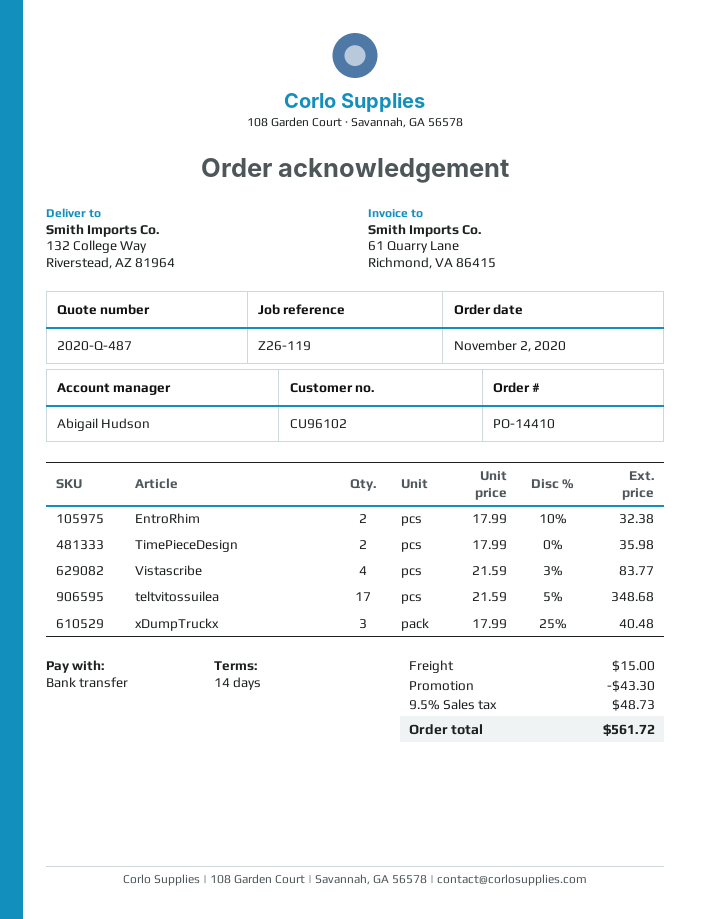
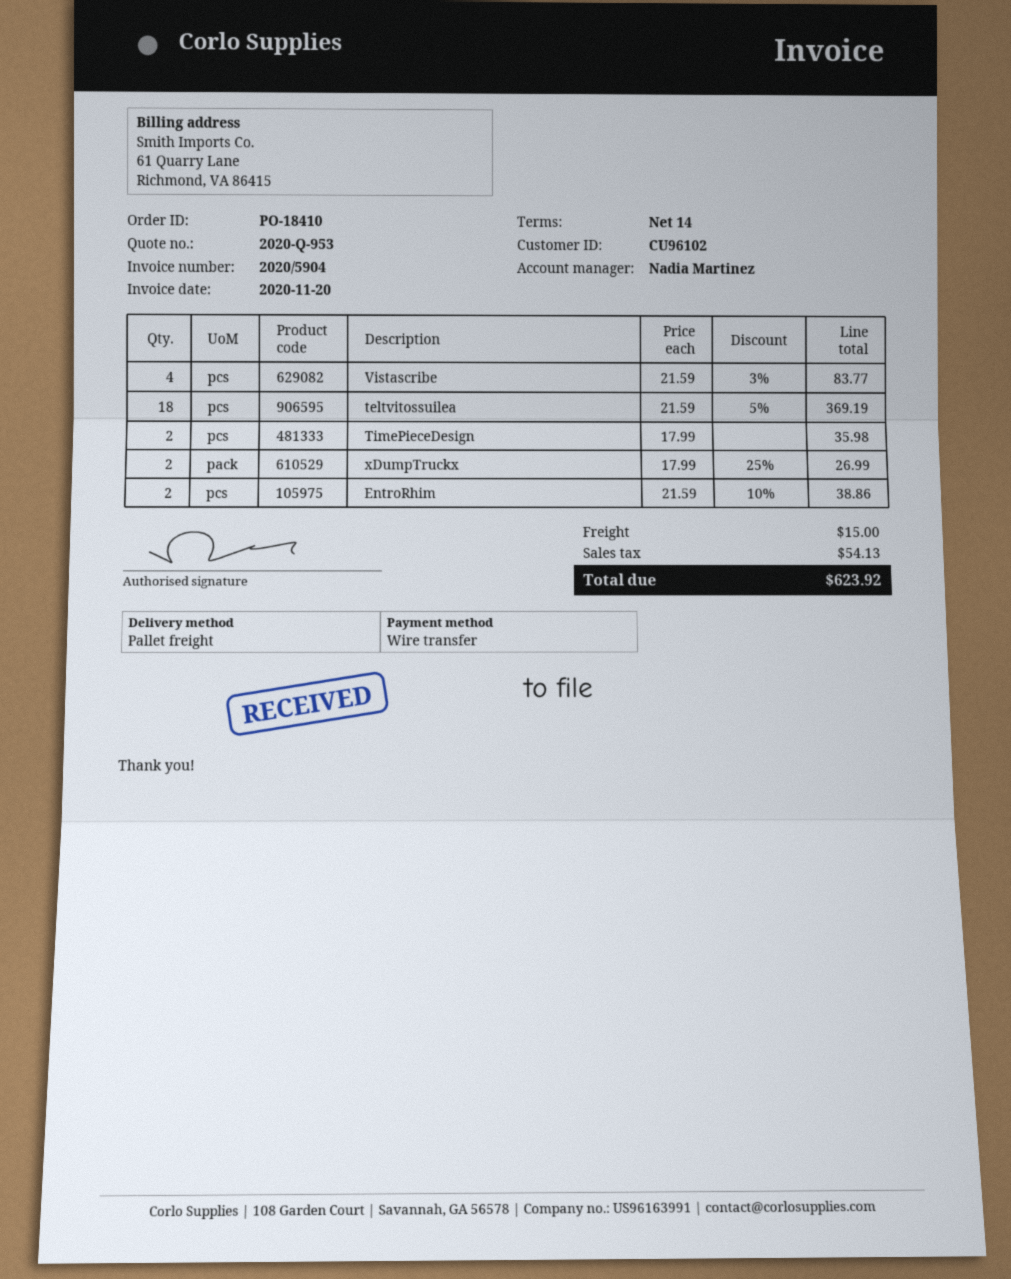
quote number: 2020-Q-487 -> 2020-Q-953
order number: PO-14410 -> PO-18410
sales rep: Abigail Hudson -> Nadia Martinez
EntroRhim: 2 x 17.99 - 10% = 32.38 -> 2 x 21.59 - 10% = 38.86
teltvitossuilea: 17 x 21.59 - 5% = 348.68 -> 18 x 21.59 - 5% = 369.19
xDumpTruckx: 3 x 17.99 - 25% = 40.48 -> 2 x 17.99 - 25% = 26.99
discount: 43.30 -> none
tax: 48.73 -> 54.13
total: 561.72 -> 623.92

